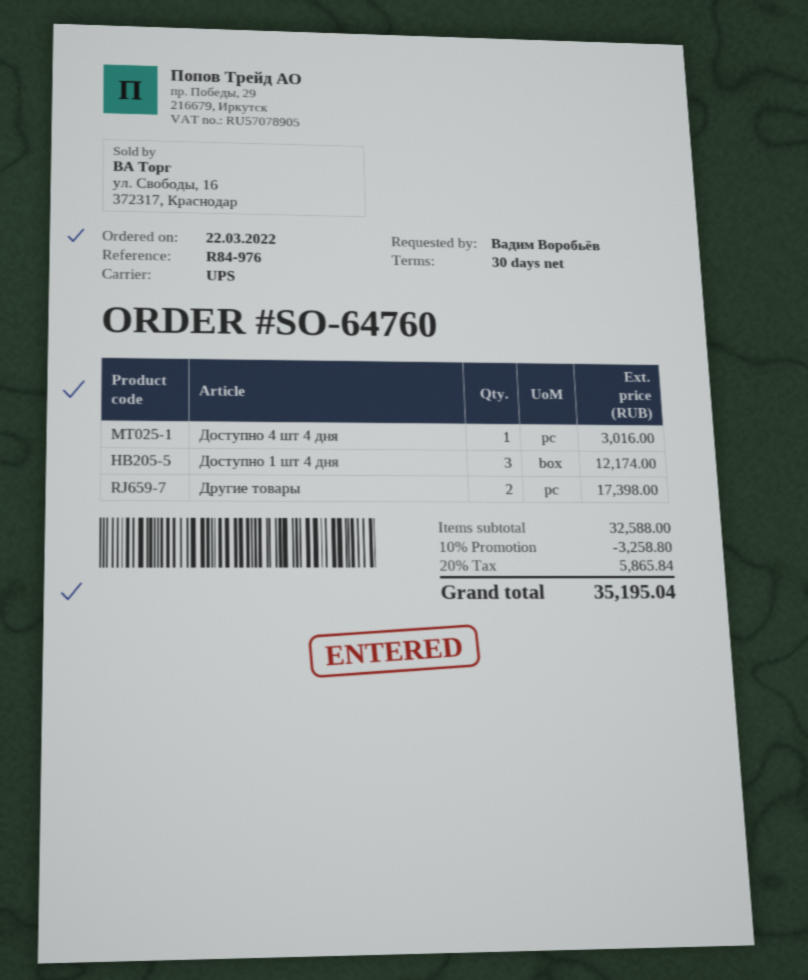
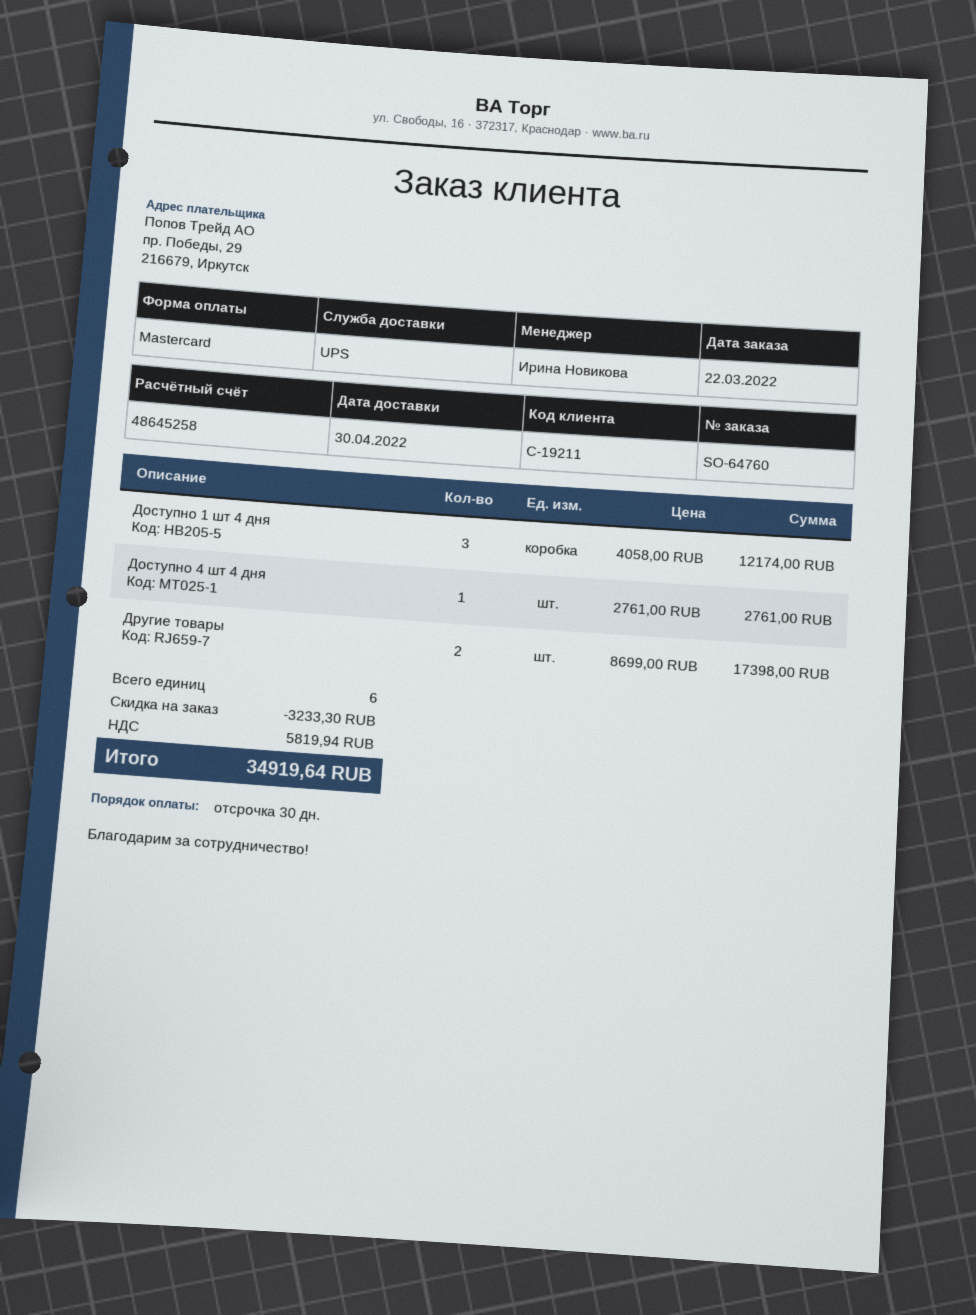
Доступно 4 шт 4 дня: 1 for 3016.00 -> 1 for 2761.00
discount: 3258.80 -> 3233.30
tax: 5865.84 -> 5819.94
total: 35195.04 -> 34919.64

